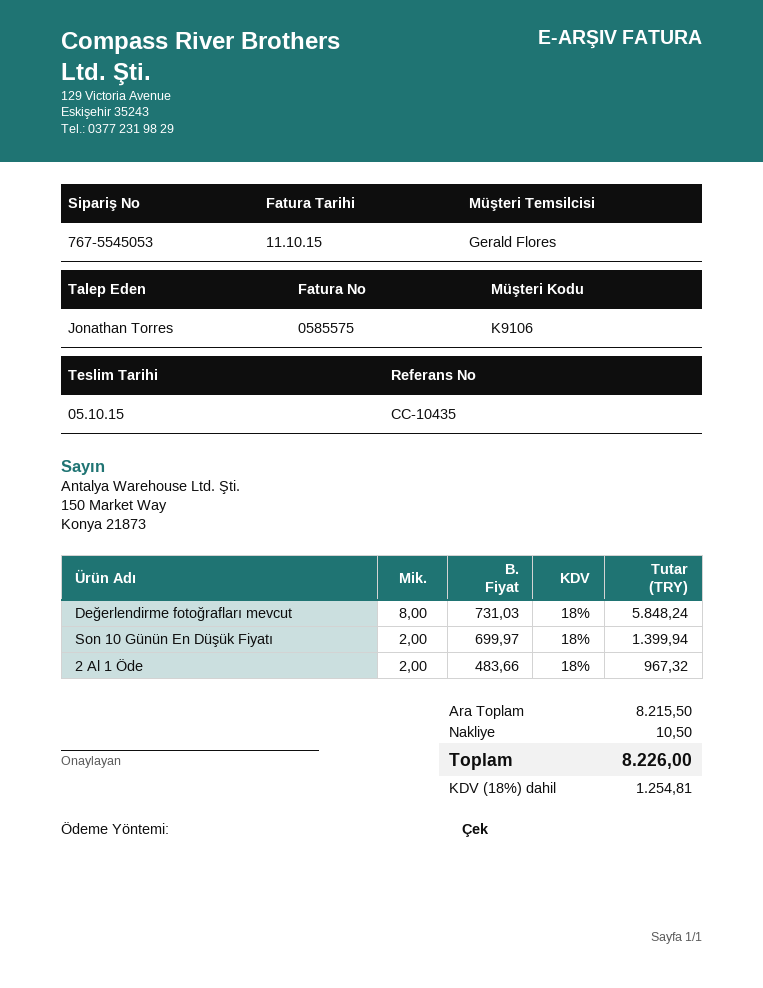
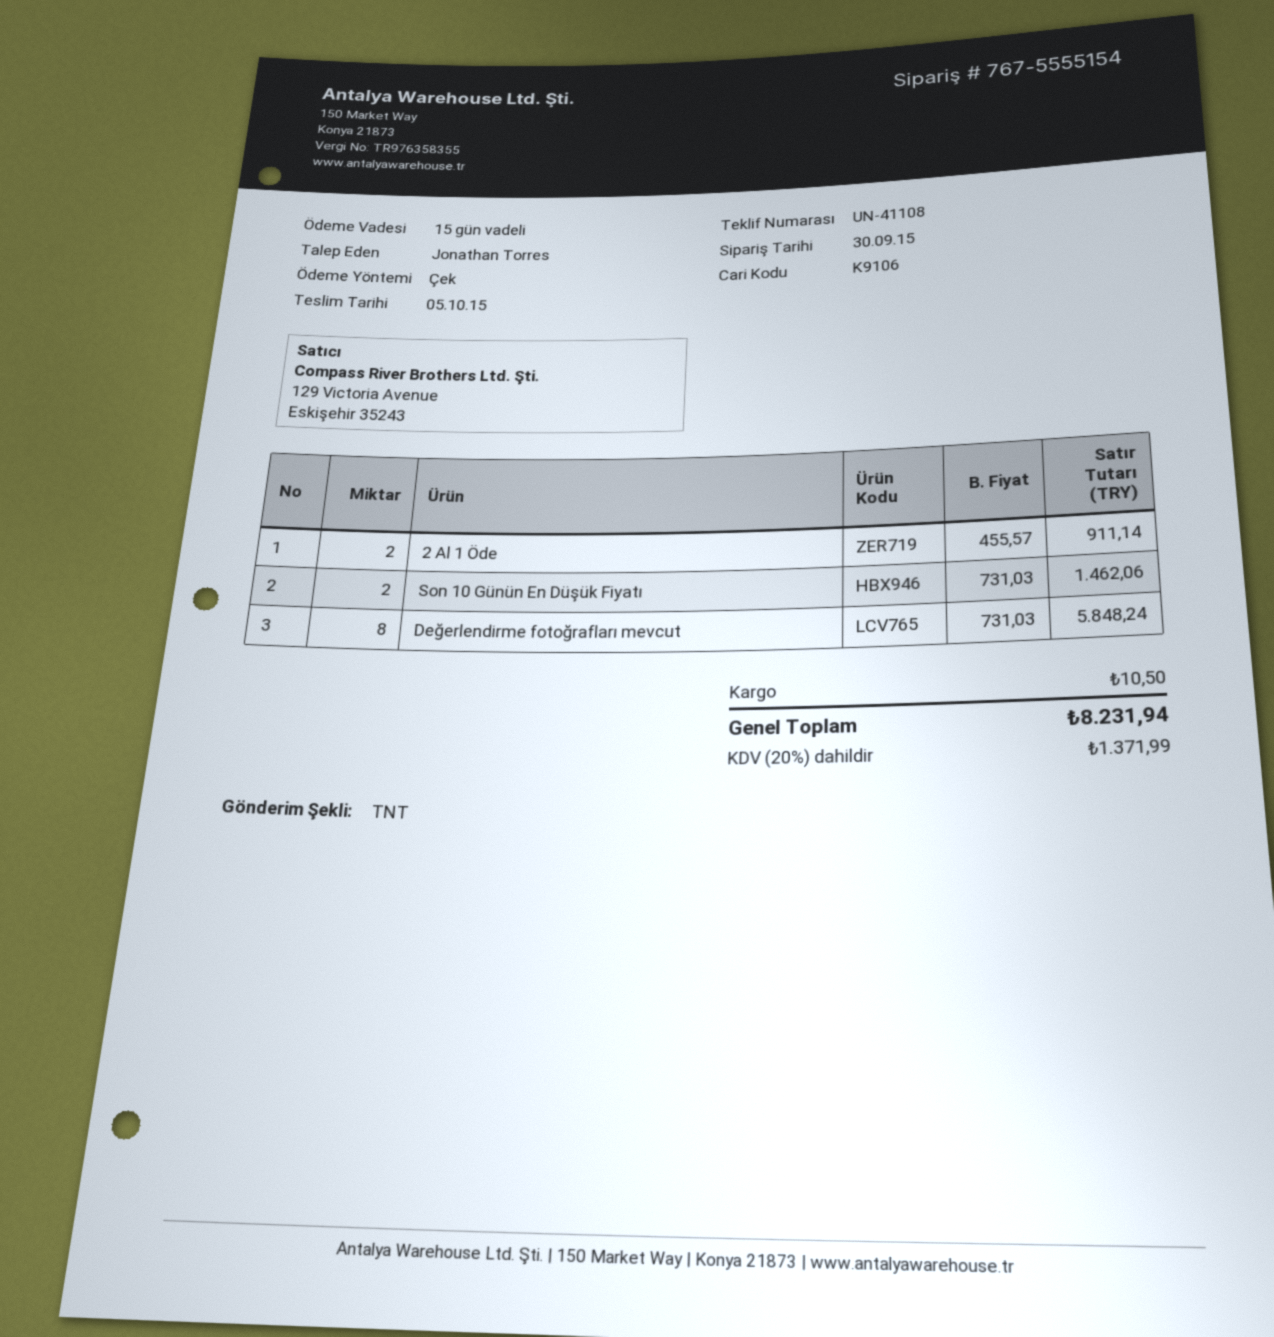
order number: 767-5545053 -> 767-5555154
Son 10 Günün En Düşük Fiyatı: 2 x 699.97 = 1399.94 -> 2 x 731.03 = 1462.06
2 Al 1 Öde: 2 x 483.66 = 967.32 -> 2 x 455.57 = 911.14
tax: 18% = 1254.81 -> 20% = 1371.99
total: 8226.00 -> 8231.94

